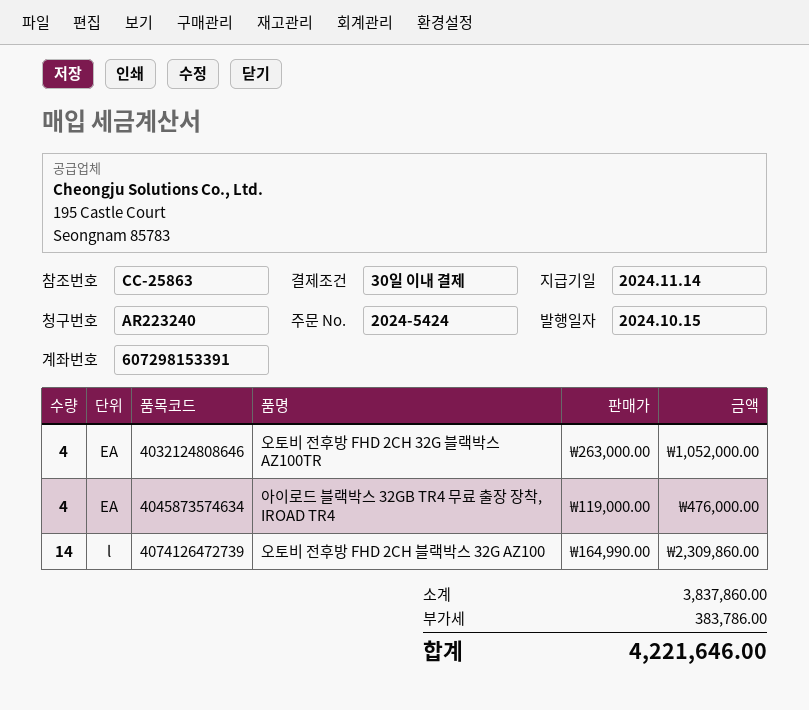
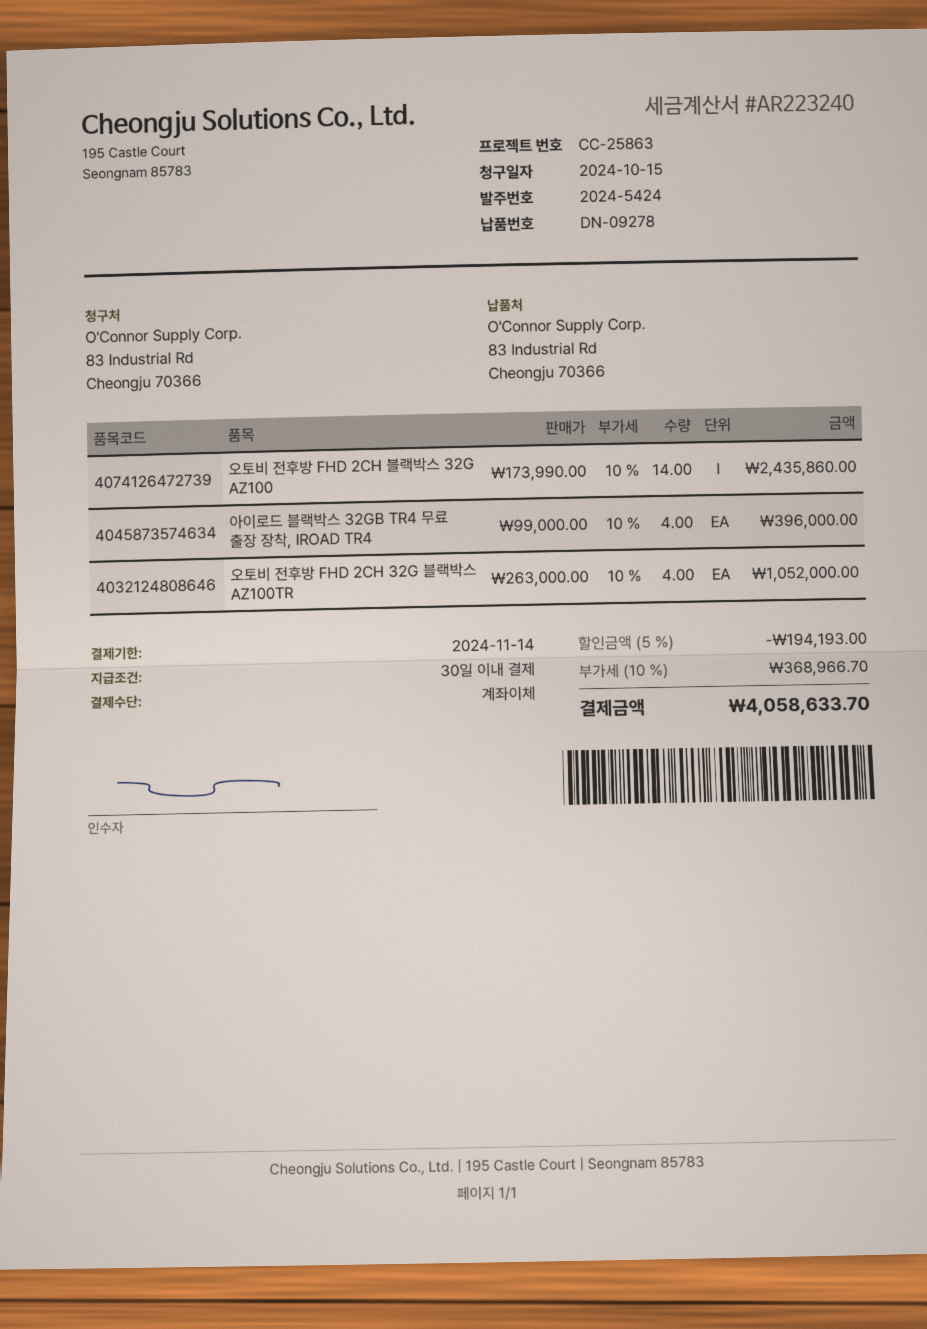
아이로드 블랙박스 32GB TR4 무료 출장 장착, IROAD TR4: 4 x 119000.00 = 476000.00 -> 4 x 99000.00 = 396000.00
오토비 전후방 FHD 2CH 블랙박스 32G AZ100: 14 x 164990.00 = 2309860.00 -> 14 x 173990.00 = 2435860.00
discount: none -> 5% = 194193.00
tax: 383786.00 -> 368966.70
total: 4221646.00 -> 4058633.70

